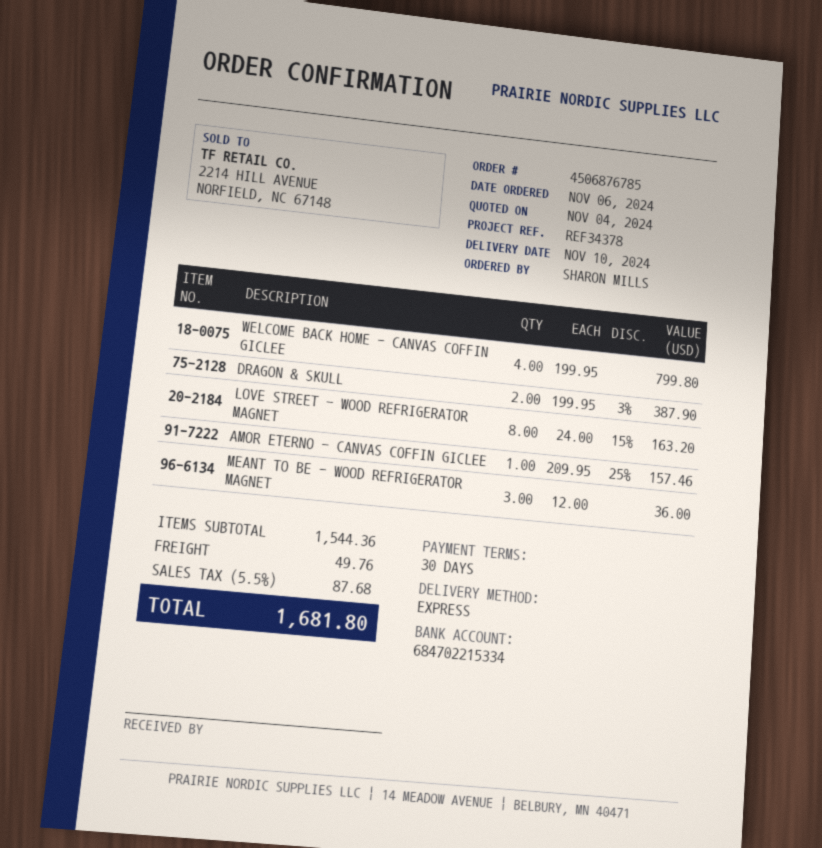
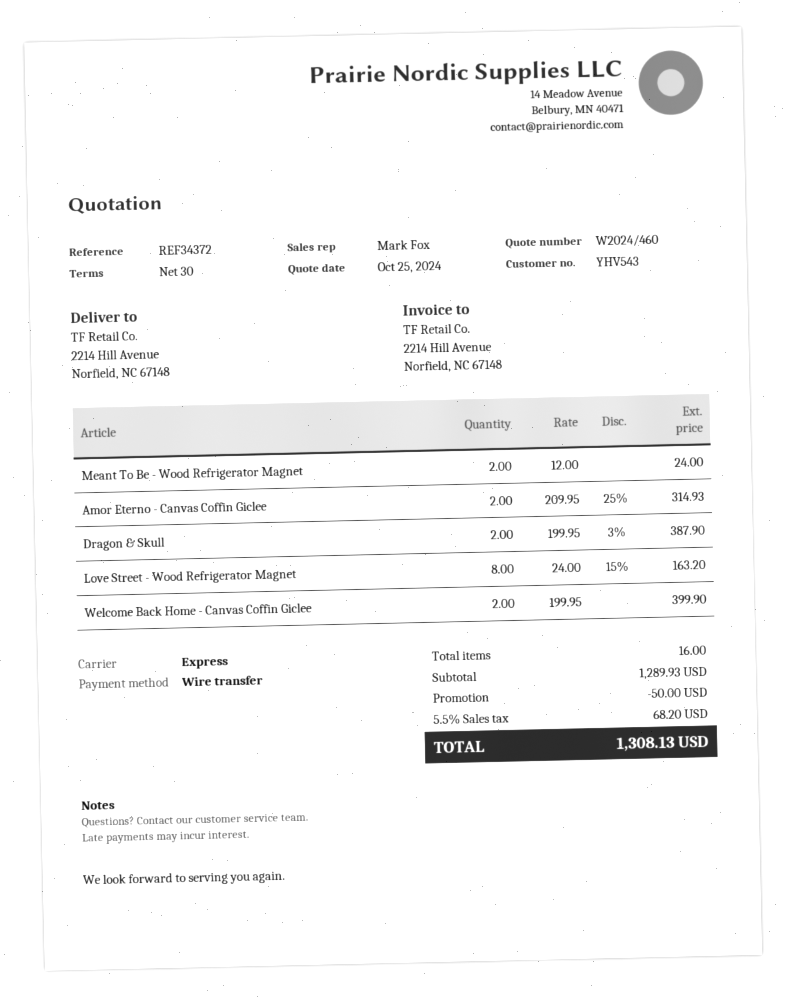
quote date: 2024-11-04 -> 2024-10-25
reference: REF34378 -> REF34372
WELCOME BACK HOME - CANVAS COFFIN GICLEE: 4 x 199.95 = 799.80 -> 2 x 199.95 = 399.90
AMOR ETERNO - CANVAS COFFIN GICLEE: 1 x 209.95 - 25% = 157.46 -> 2 x 209.95 - 25% = 314.93
MEANT TO BE - WOOD REFRIGERATOR MAGNET: 3 x 12.00 = 36.00 -> 2 x 12.00 = 24.00
subtotal: 1544.36 -> 1289.93
discount: none -> 50.00
shipping: 49.76 -> none
tax: 5.5% = 87.68 -> 5.5% = 68.20
total: 1681.80 -> 1308.13

